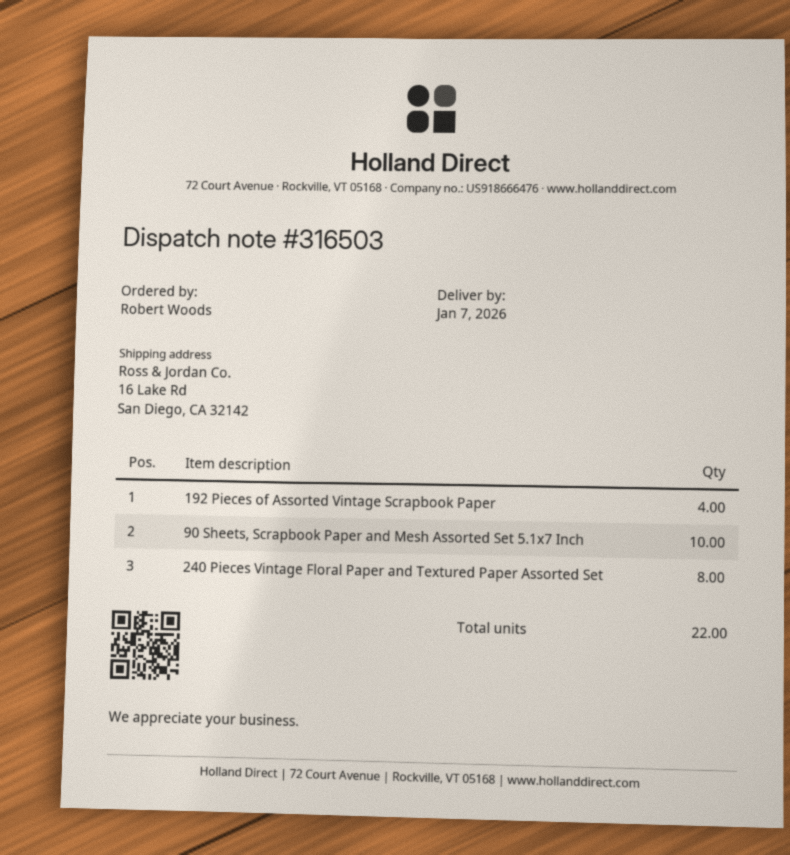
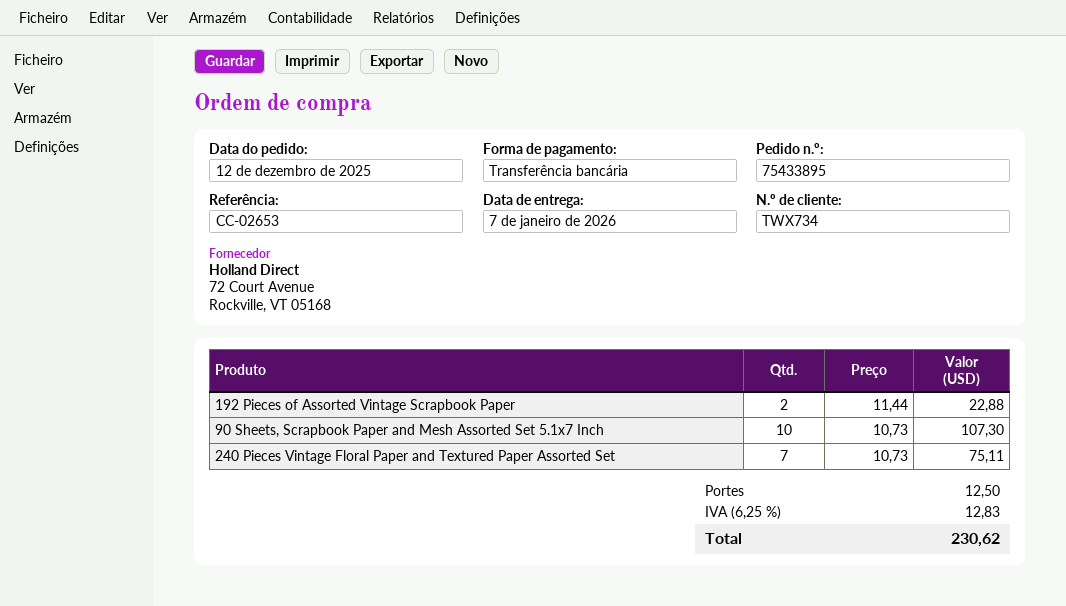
192 Pieces of Assorted Vintage Scrapbook Paper: 4 -> 2
240 Pieces Vintage Floral Paper and Textured Paper Assorted Set: 8 -> 7

